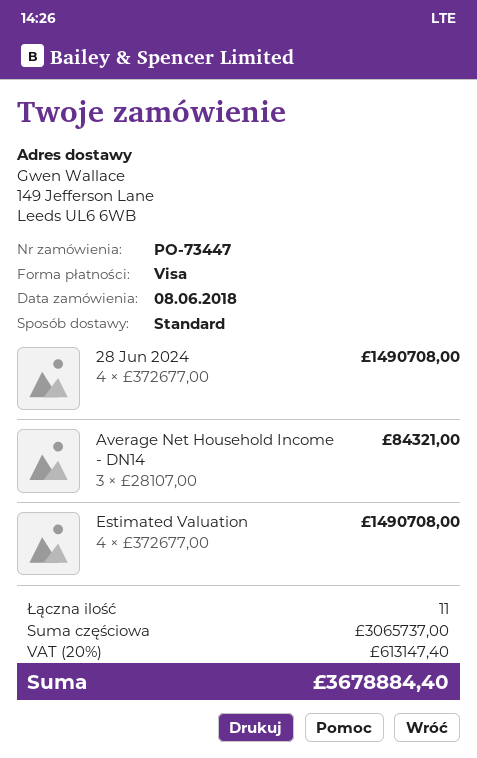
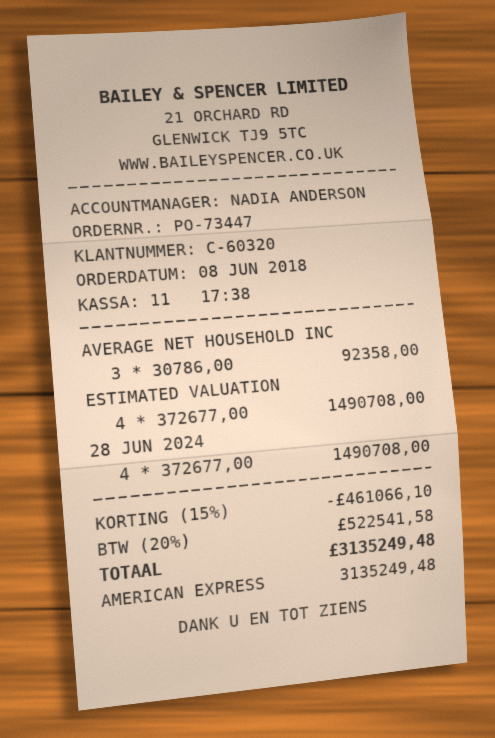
payment method: Visa -> American Express
Average Net Household Income - DN14: 3 x 28107.00 = 84321.00 -> 3 x 30786.00 = 92358.00
discount: none -> 15% = 461066.10
tax: 20% = 613147.40 -> 20% = 522541.58
total: 3678884.40 -> 3135249.48

